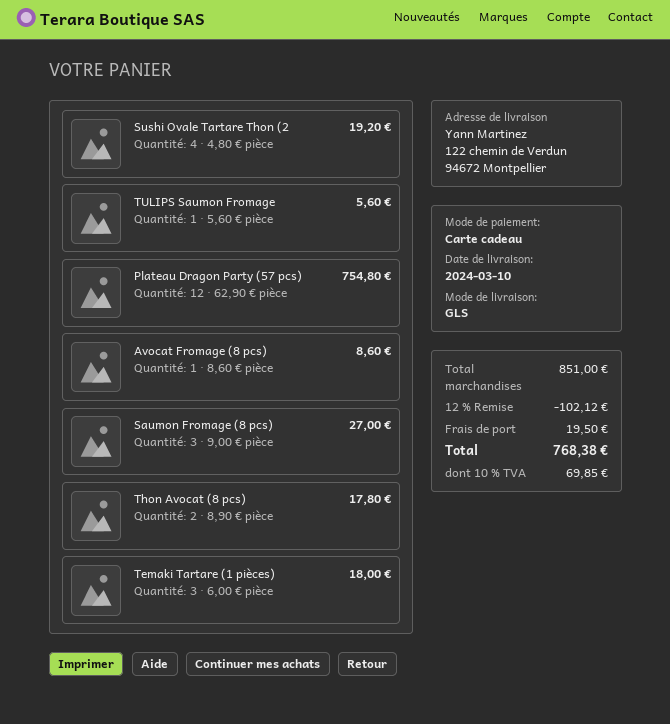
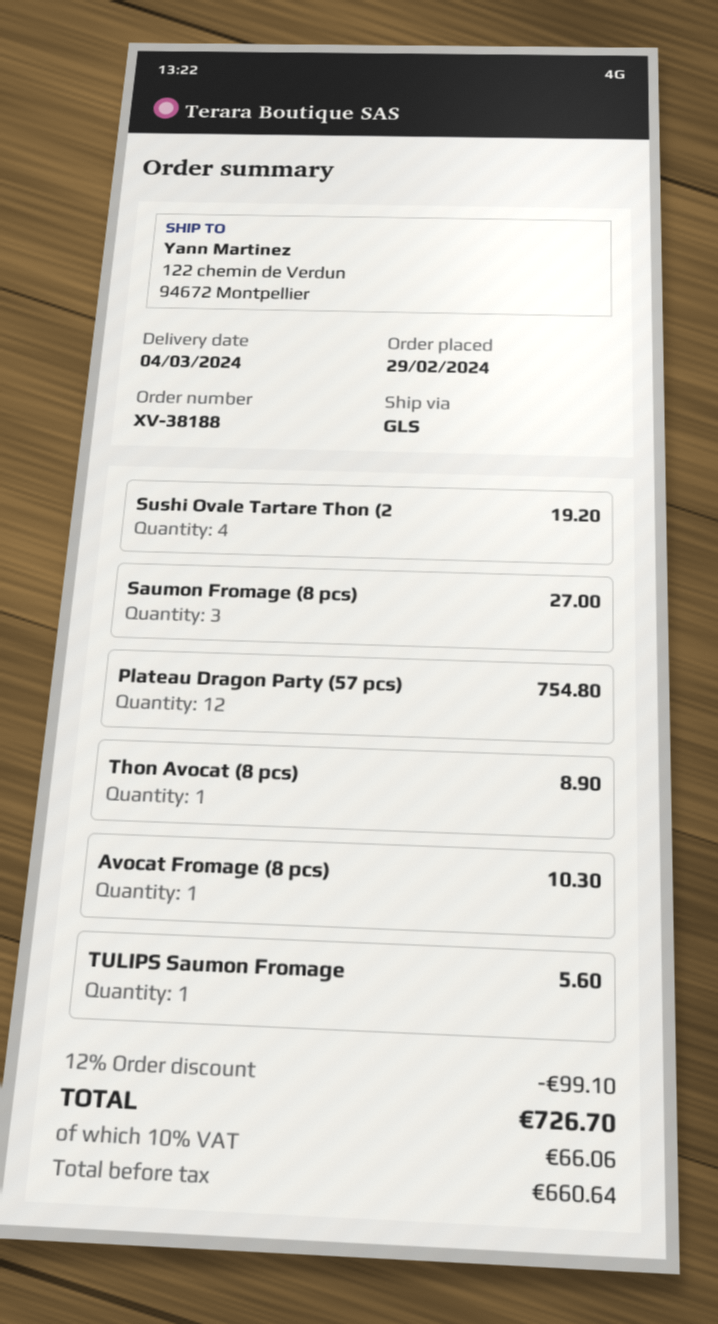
delivery date: 2024-03-10 -> 2024-03-04
Avocat Fromage (8 pcs): 1 for 8.60 -> 1 for 10.30
Thon Avocat (8 pcs): 2 for 17.80 -> 1 for 8.90
Temaki Tartare (1 pièces): 3 for 18.00 -> none
discount: 12% = 102.12 -> 12% = 99.10
shipping: 19.50 -> none
tax: 10% = 69.85 -> 10% = 66.06
total: 768.38 -> 726.70

